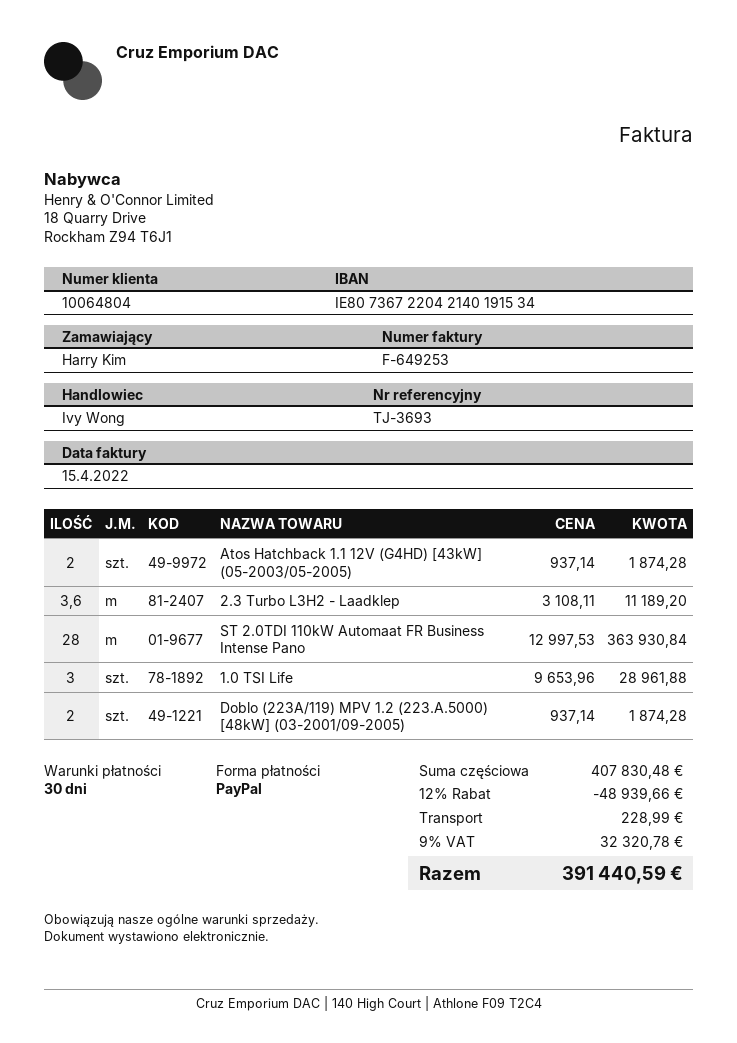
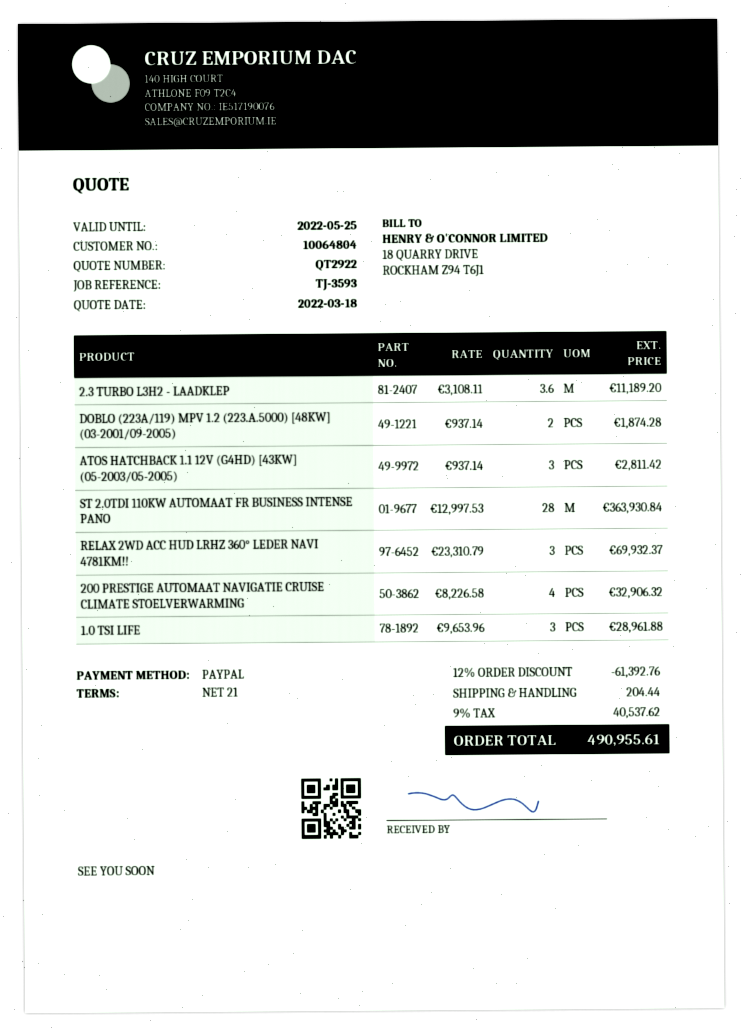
payment terms: 30 days -> 21 days
reference: TJ-3693 -> TJ-3593
Atos Hatchback 1.1 12V (G4HD) [43kW] (05-2003/05-2005): 2 x 937.14 = 1874.28 -> 3 x 937.14 = 2811.42
RELAX 2WD ACC HUD LRHZ 360° LEDER NAVI 4781KM!!: none -> 3 x 23310.79 = 69932.37
200 PRESTIGE AUTOMAAT NAVIGATIE CRUISE CLIMATE STOELVERWARMING: none -> 4 x 8226.58 = 32906.32
discount: 12% = 48939.66 -> 12% = 61392.76
shipping: 228.99 -> 204.44
tax: 9% = 32320.78 -> 9% = 40537.62
total: 391440.59 -> 490955.61

